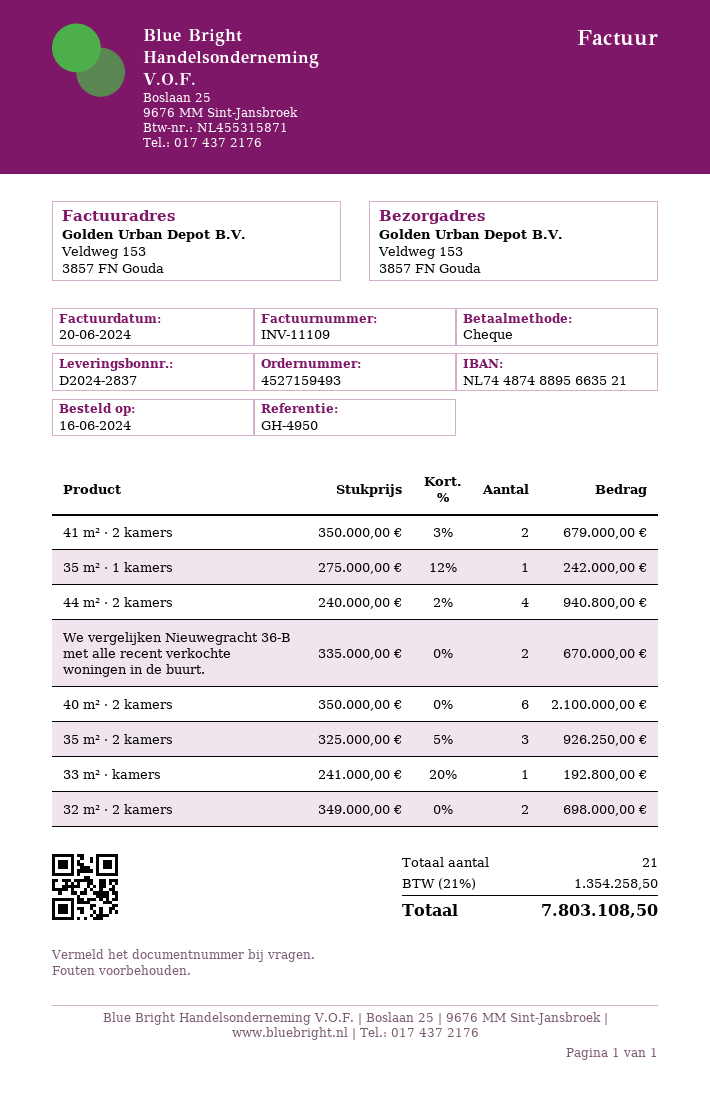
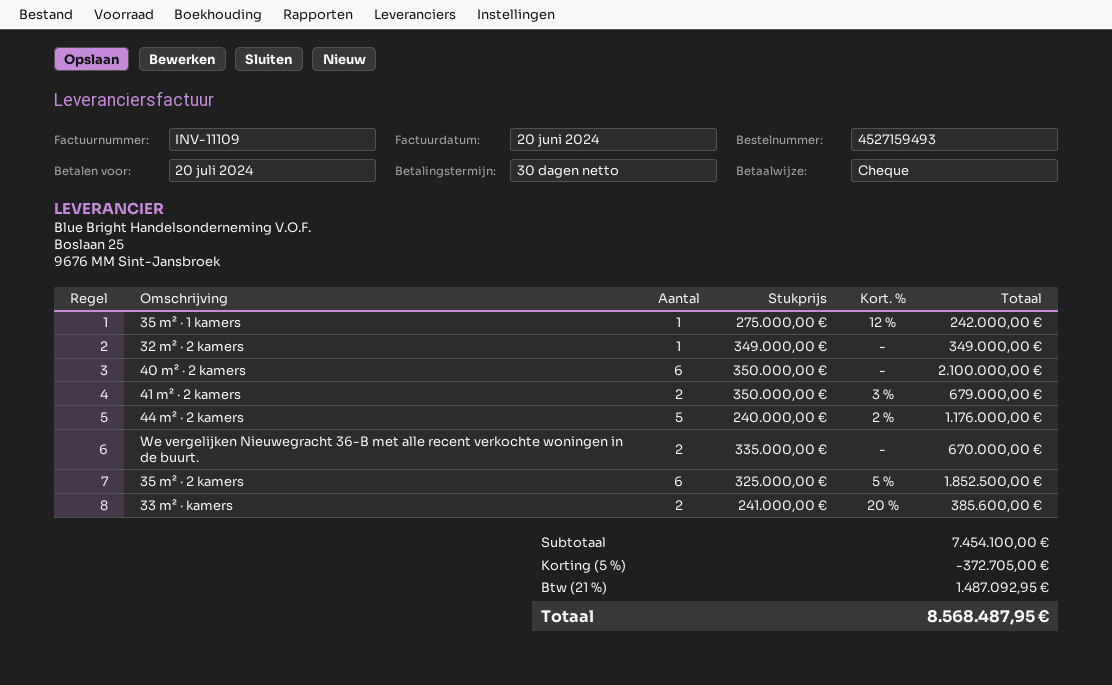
44 m² · 2 kamers: 4 x 240000.00 - 2% = 940800.00 -> 5 x 240000.00 - 2% = 1176000.00
35 m² · 2 kamers: 3 x 325000.00 - 5% = 926250.00 -> 6 x 325000.00 - 5% = 1852500.00
33 m² · kamers: 1 x 241000.00 - 20% = 192800.00 -> 2 x 241000.00 - 20% = 385600.00
32 m² · 2 kamers: 2 x 349000.00 = 698000.00 -> 1 x 349000.00 = 349000.00
discount: none -> 5% = 372705.00
tax: 21% = 1354258.50 -> 21% = 1487092.95
total: 7803108.50 -> 8568487.95

